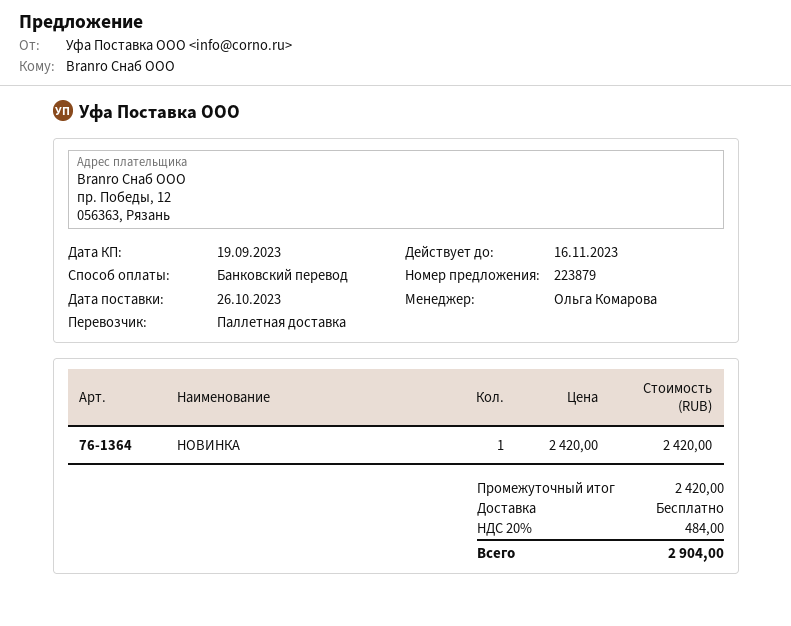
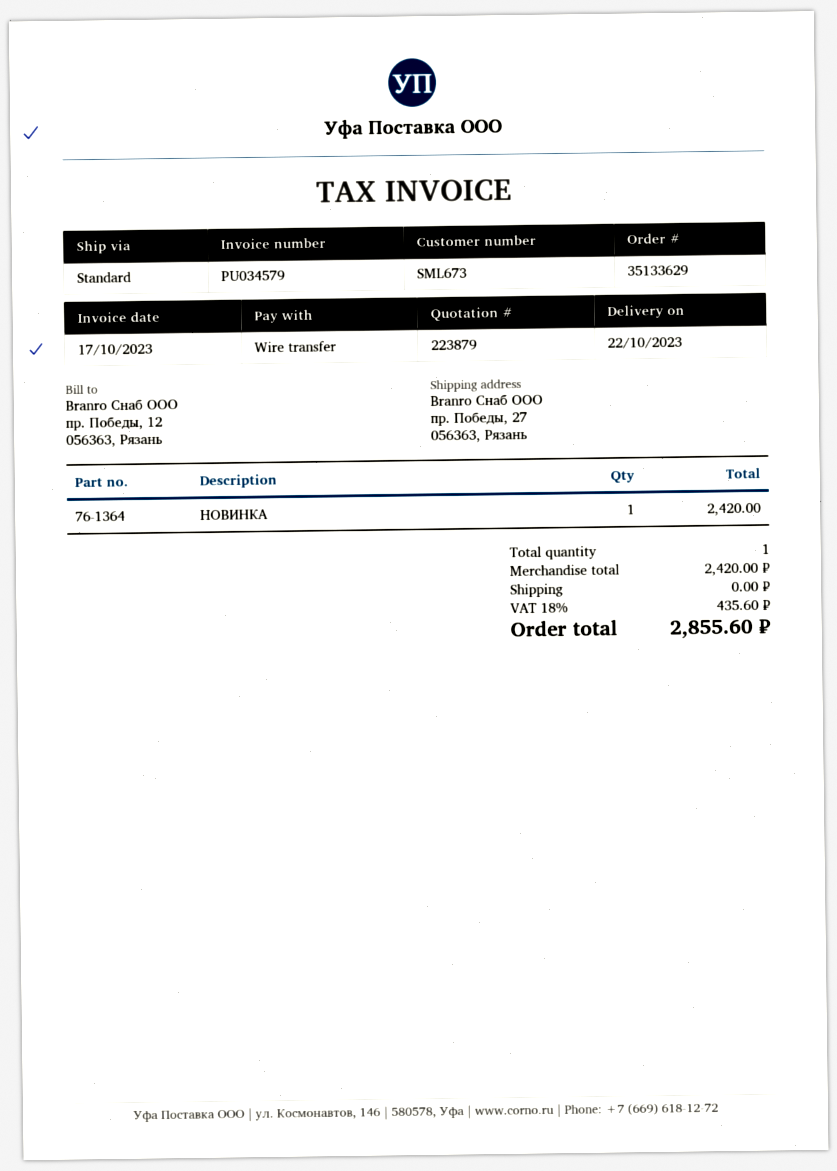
delivery date: 2023-10-26 -> 2023-10-22
shipping method: pallet freight -> standard
tax: 20% = 484.00 -> 18% = 435.60
total: 2904.00 -> 2855.60

